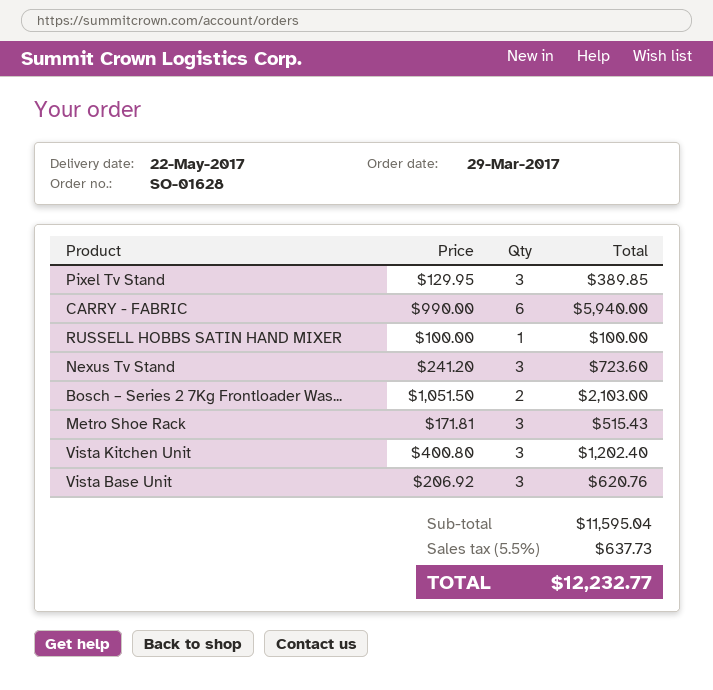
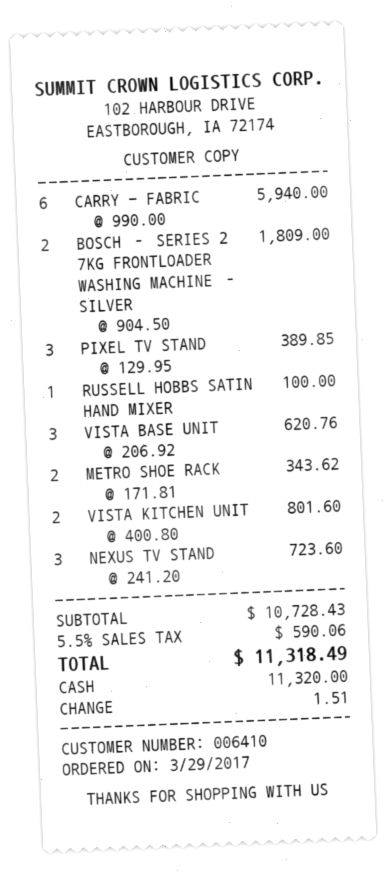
Bosch – Series 2 7Kg Frontloader Was...: 2 x 1051.50 = 2103.00 -> 2 x 904.50 = 1809.00
Metro Shoe Rack: 3 x 171.81 = 515.43 -> 2 x 171.81 = 343.62
Vista Kitchen Unit: 3 x 400.80 = 1202.40 -> 2 x 400.80 = 801.60
subtotal: 11595.04 -> 10728.43
tax: 5.5% = 637.73 -> 5.5% = 590.06
total: 12232.77 -> 11318.49

